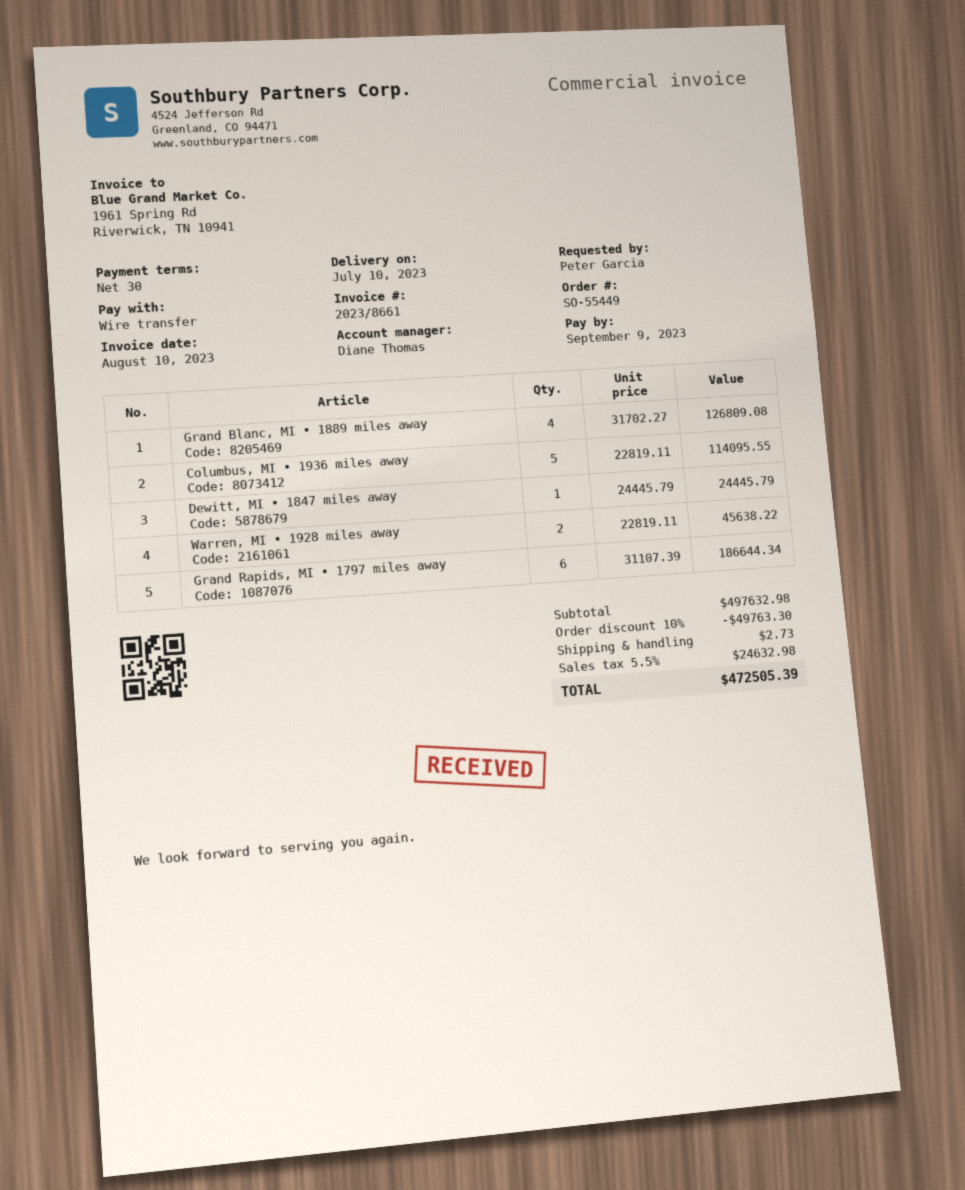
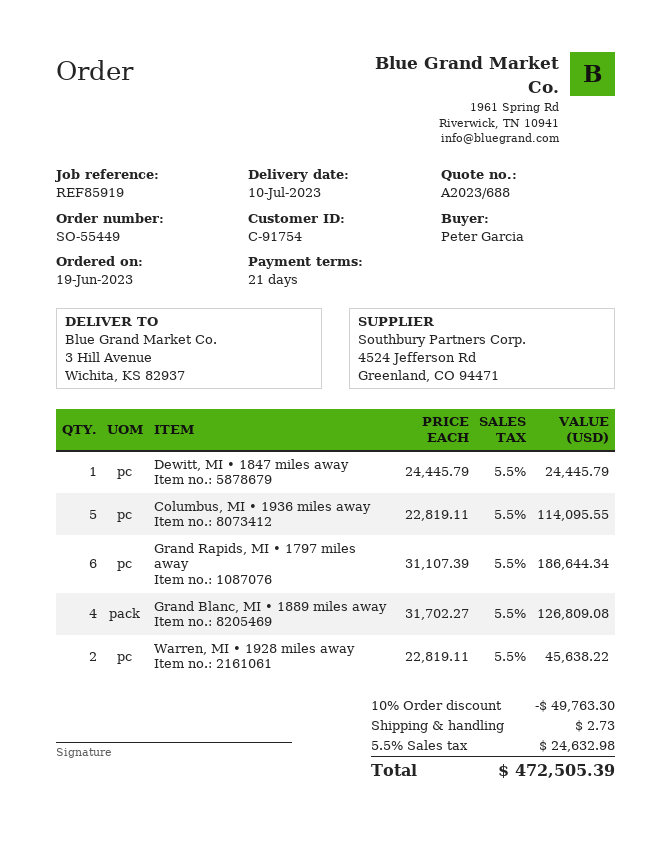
payment terms: 30 days -> 21 days

